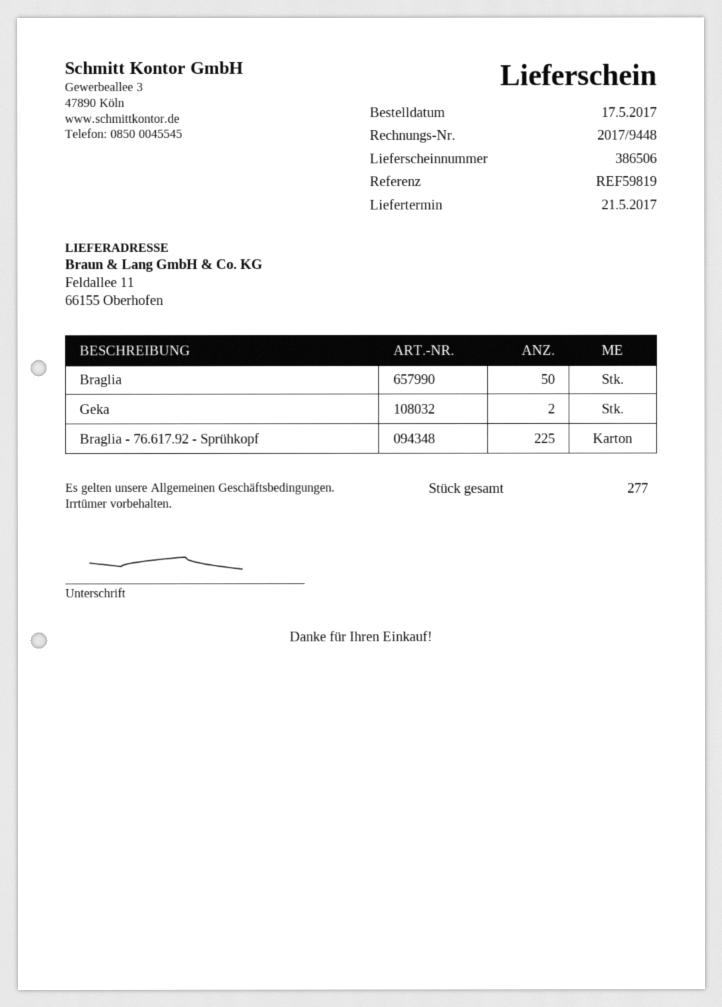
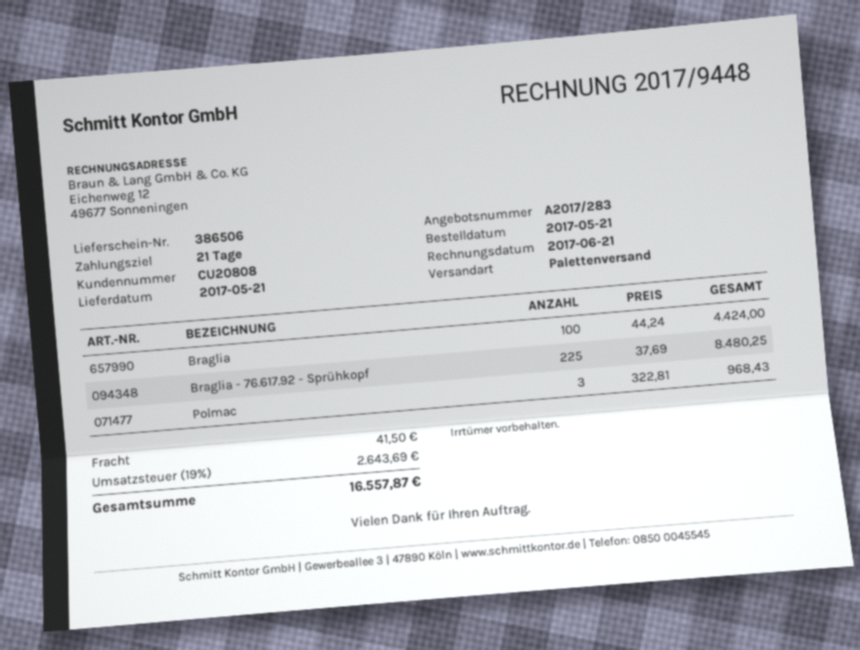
order date: 2017-05-17 -> 2017-05-21
Braglia: 50 -> 100
Geka: 2 -> none
Polmac: none -> 3

